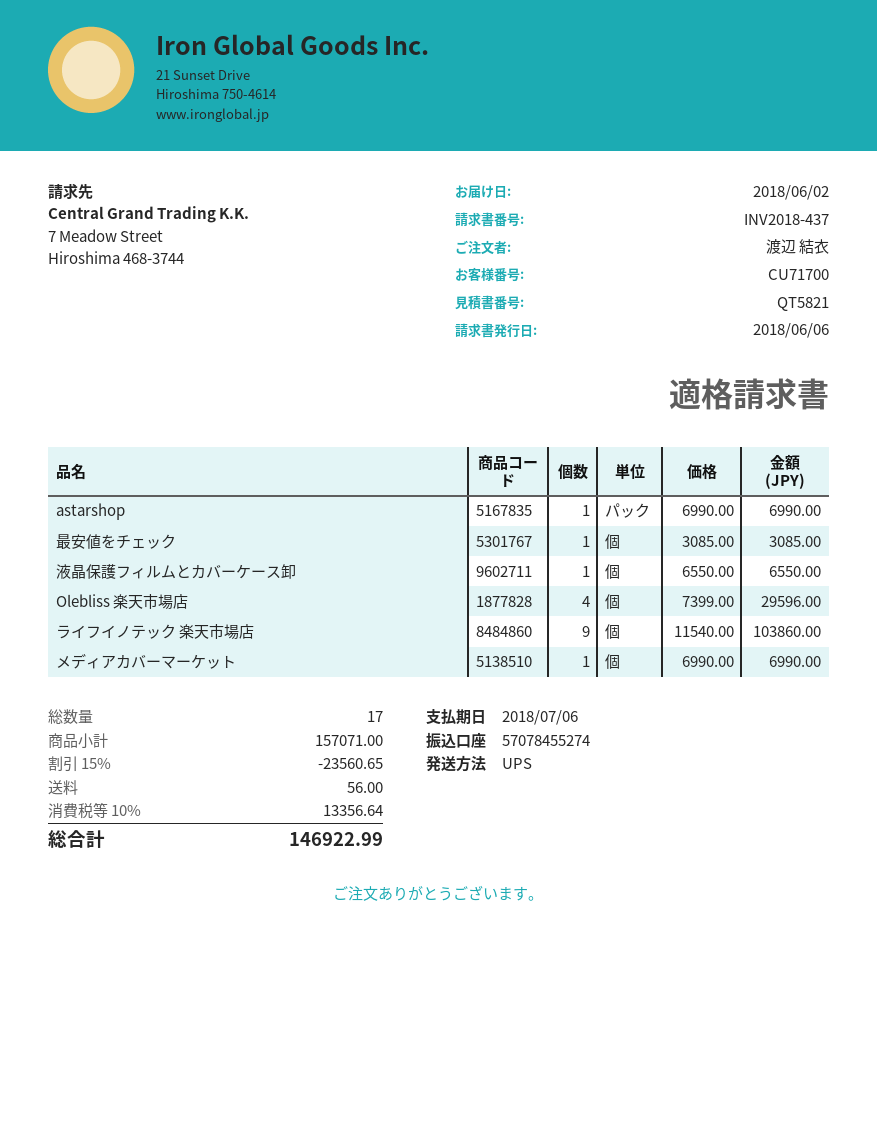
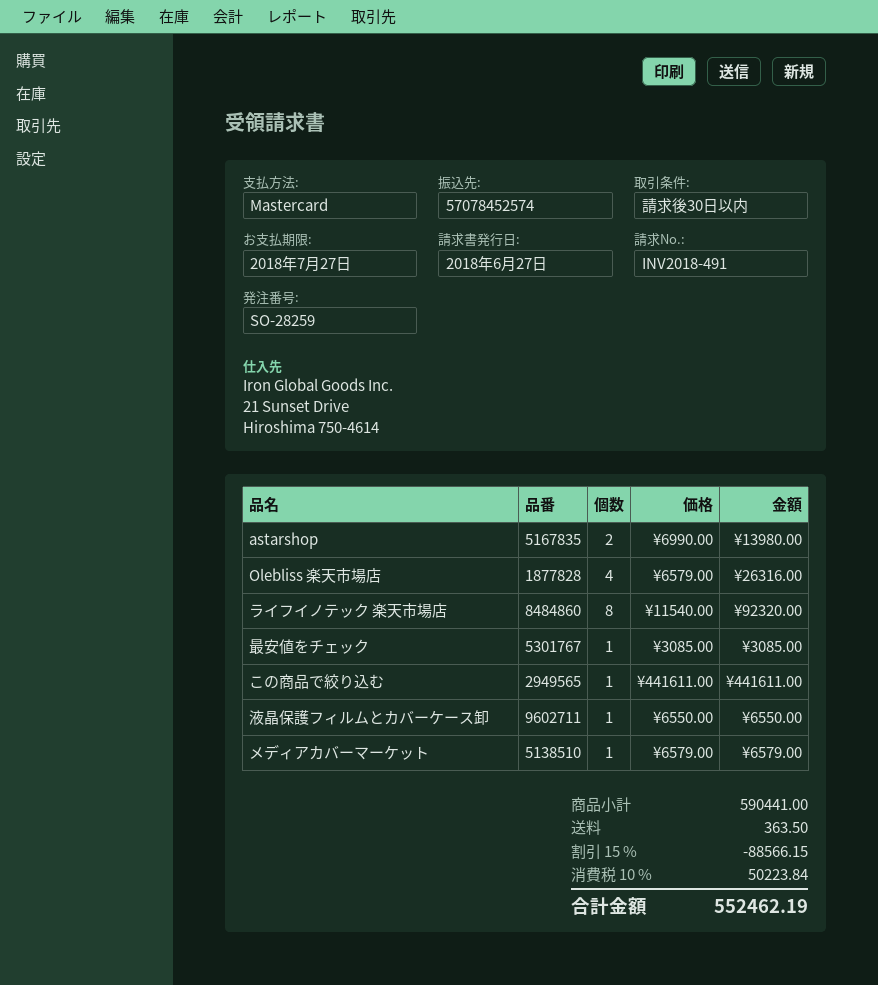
invoice number: INV2018-437 -> INV2018-491
invoice date: 2018-06-06 -> 2018-06-27
due date: 2018-07-06 -> 2018-07-27
bank account: 57078455274 -> 57078452574
astarshop: 1 x 6990.00 = 6990.00 -> 2 x 6990.00 = 13980.00
Olebliss 楽天市場店: 4 x 7399.00 = 29596.00 -> 4 x 6579.00 = 26316.00
ライフイノテック 楽天市場店: 9 x 11540.00 = 103860.00 -> 8 x 11540.00 = 92320.00
メディアカバーマーケット: 1 x 6990.00 = 6990.00 -> 1 x 6579.00 = 6579.00
この商品で絞り込む: none -> 1 x 441611.00 = 441611.00
subtotal: 157071.00 -> 590441.00
discount: 15% = 23560.65 -> 15% = 88566.15
shipping: 56.00 -> 363.50
tax: 10% = 13356.64 -> 10% = 50223.84
total: 146922.99 -> 552462.19

